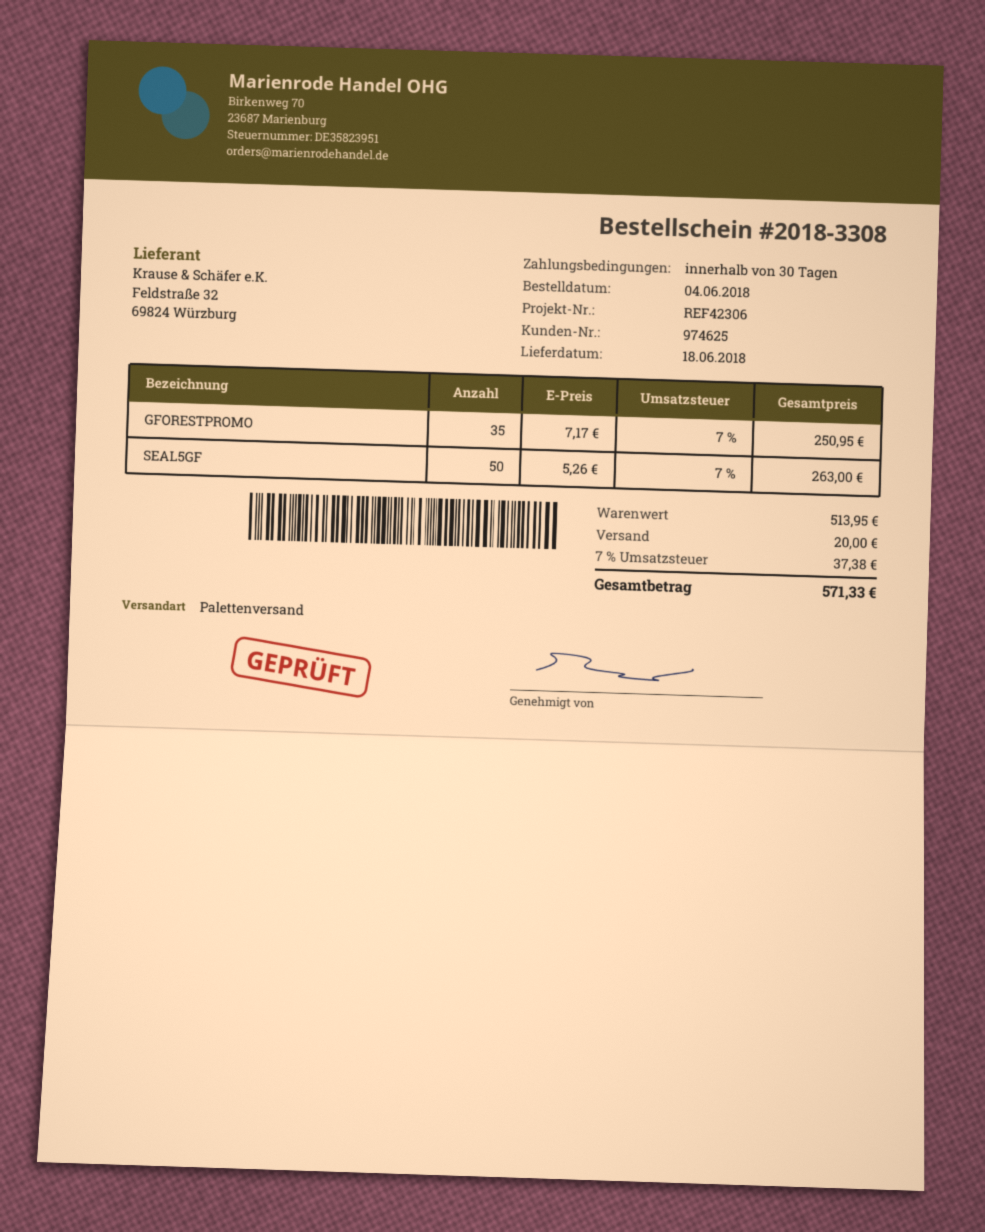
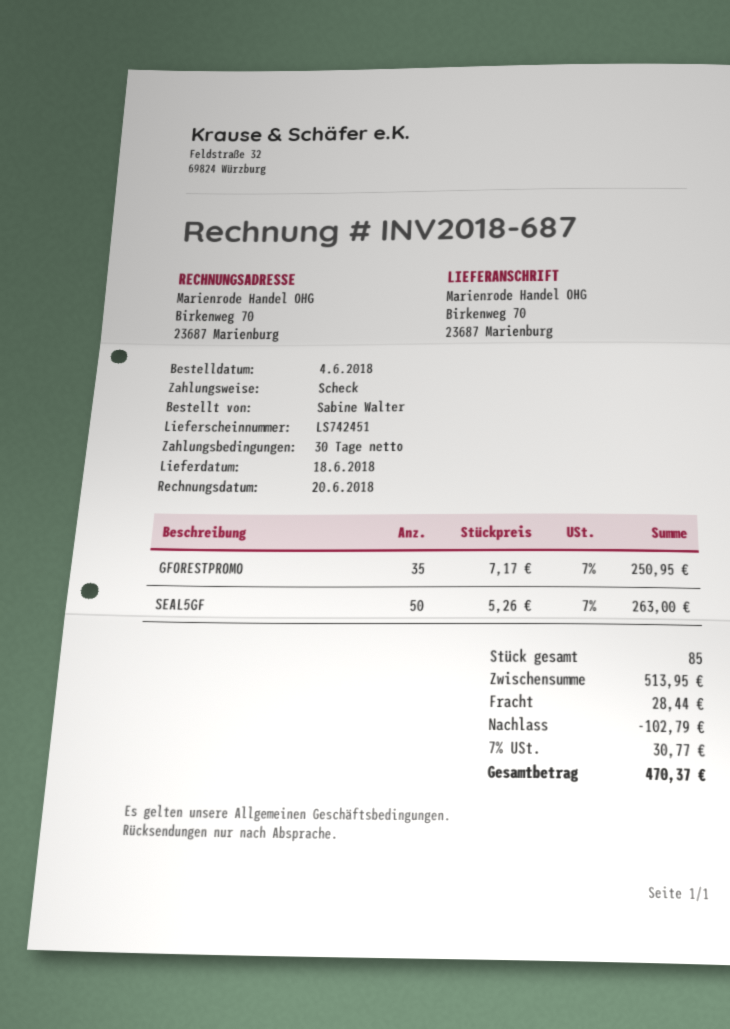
discount: none -> 102.79
shipping: 20.00 -> 28.44
tax: 7% = 37.38 -> 7% = 30.77
total: 571.33 -> 470.37

